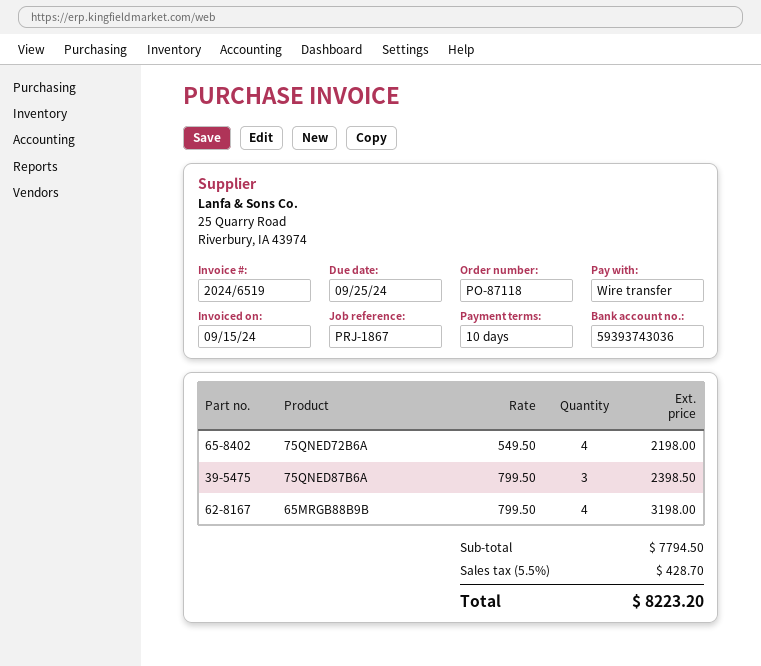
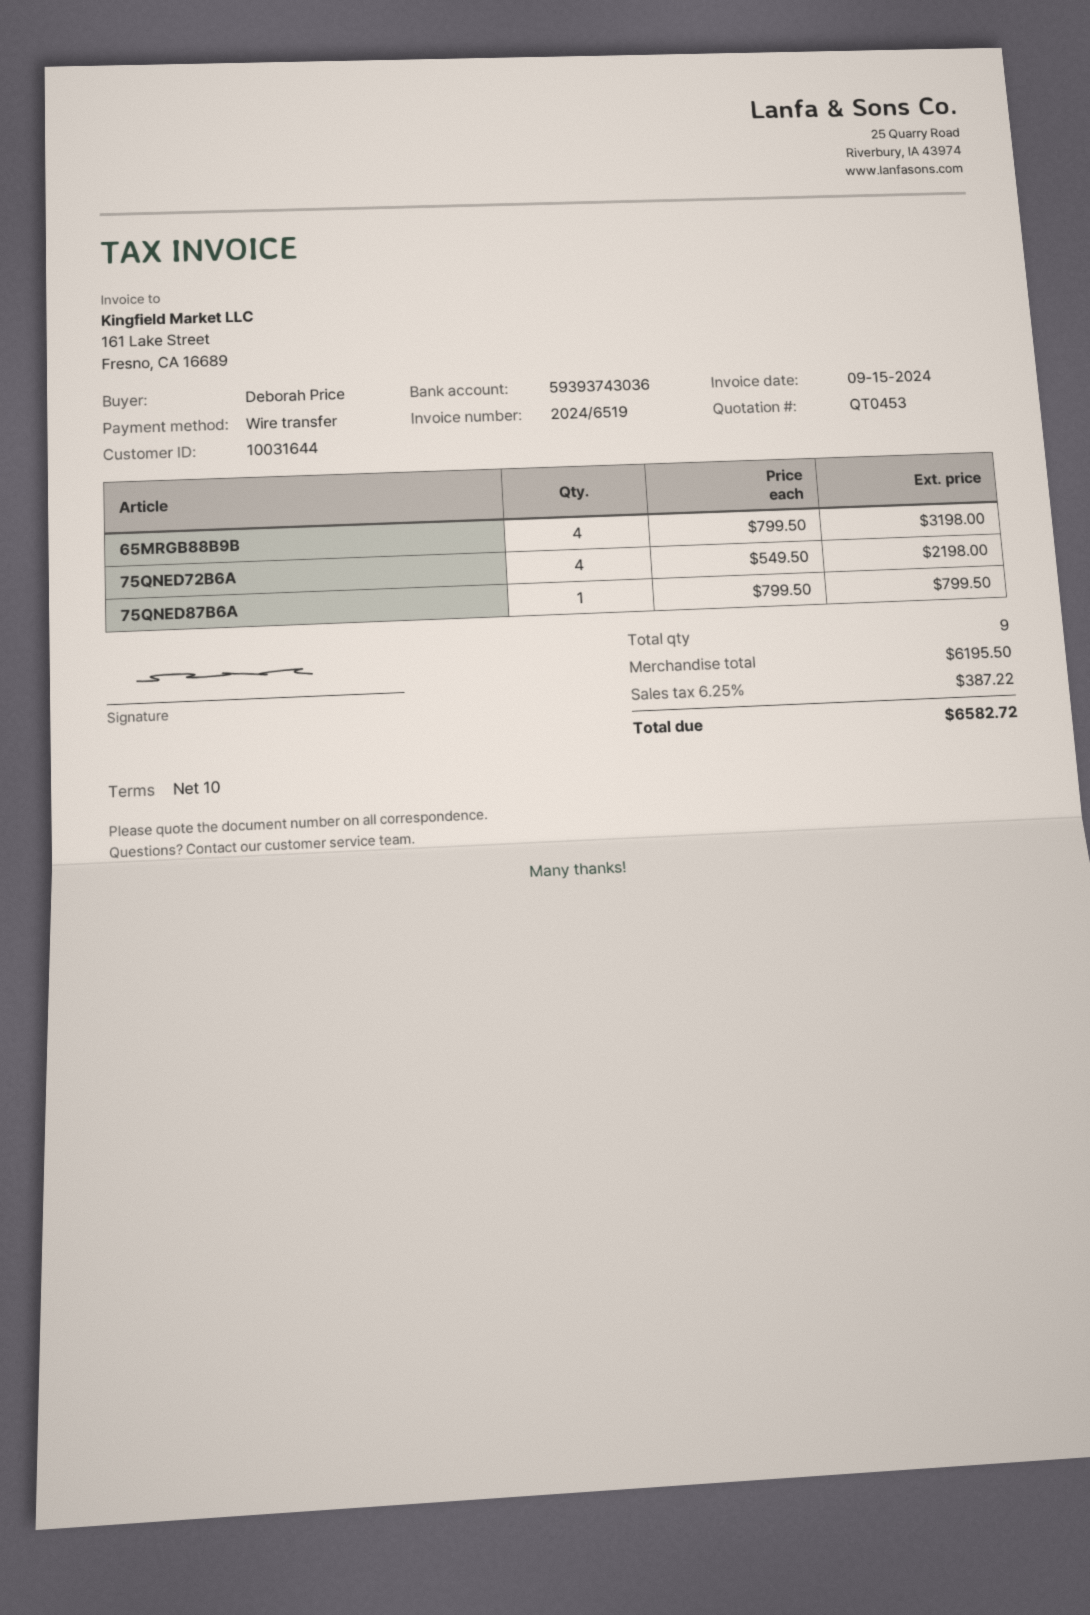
75QNED87B6A: 3 x 799.50 = 2398.50 -> 1 x 799.50 = 799.50
subtotal: 7794.50 -> 6195.50
tax: 5.5% = 428.70 -> 6.25% = 387.22
total: 8223.20 -> 6582.72

